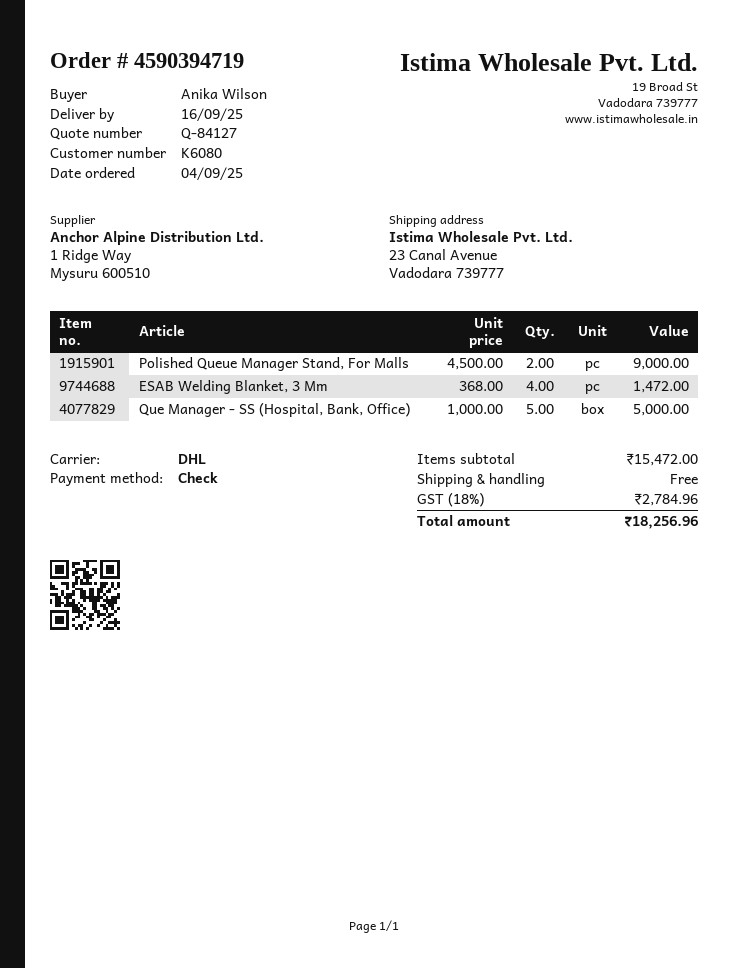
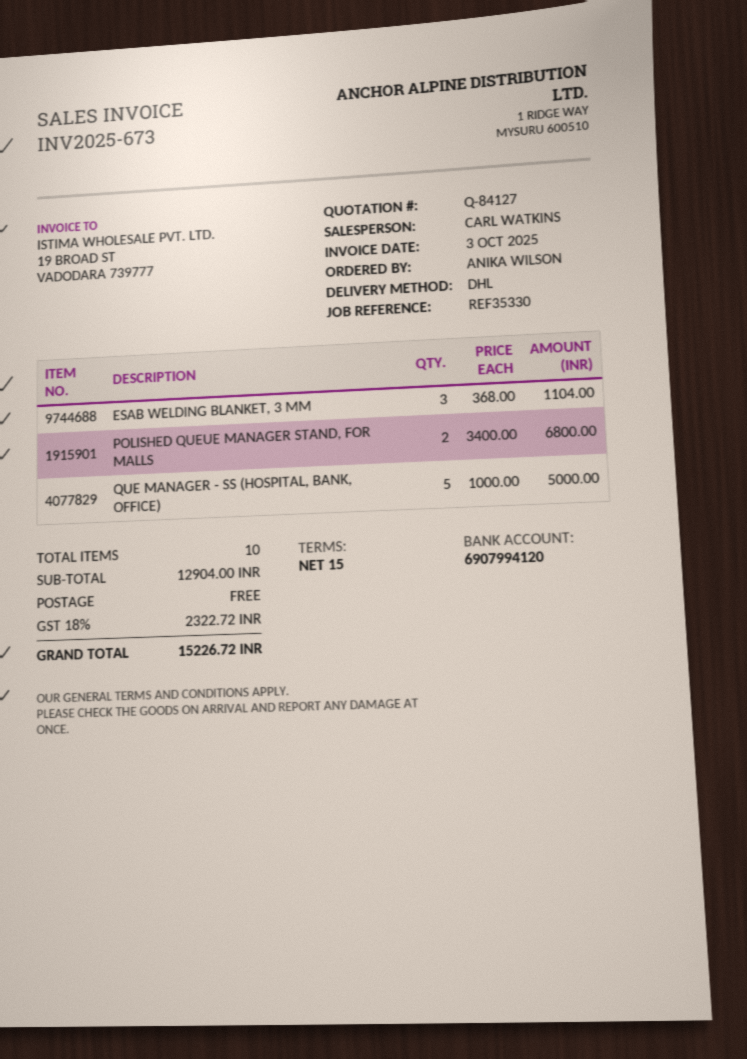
Polished Queue Manager Stand, For Malls: 2 x 4500.00 = 9000.00 -> 2 x 3400.00 = 6800.00
ESAB Welding Blanket, 3 Mm: 4 x 368.00 = 1472.00 -> 3 x 368.00 = 1104.00
subtotal: 15472.00 -> 12904.00
tax: 18% = 2784.96 -> 18% = 2322.72
total: 18256.96 -> 15226.72

